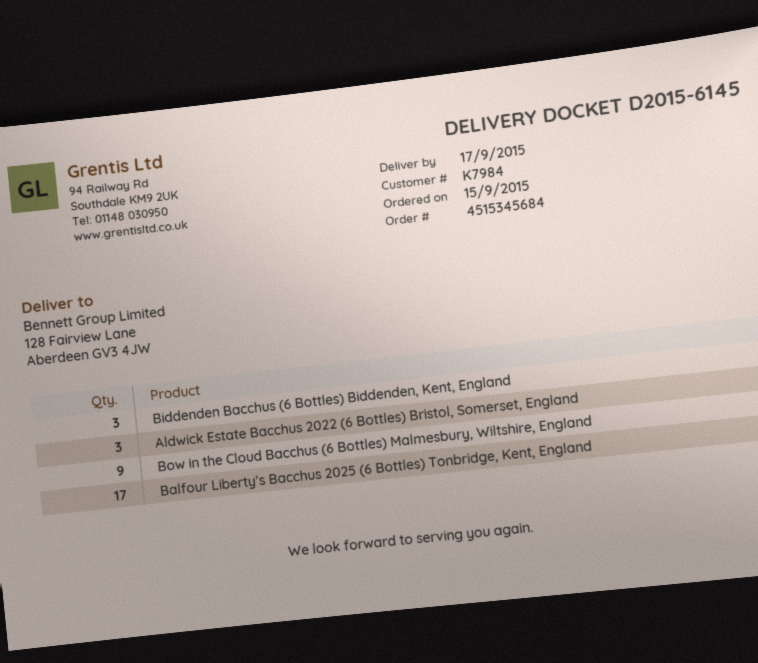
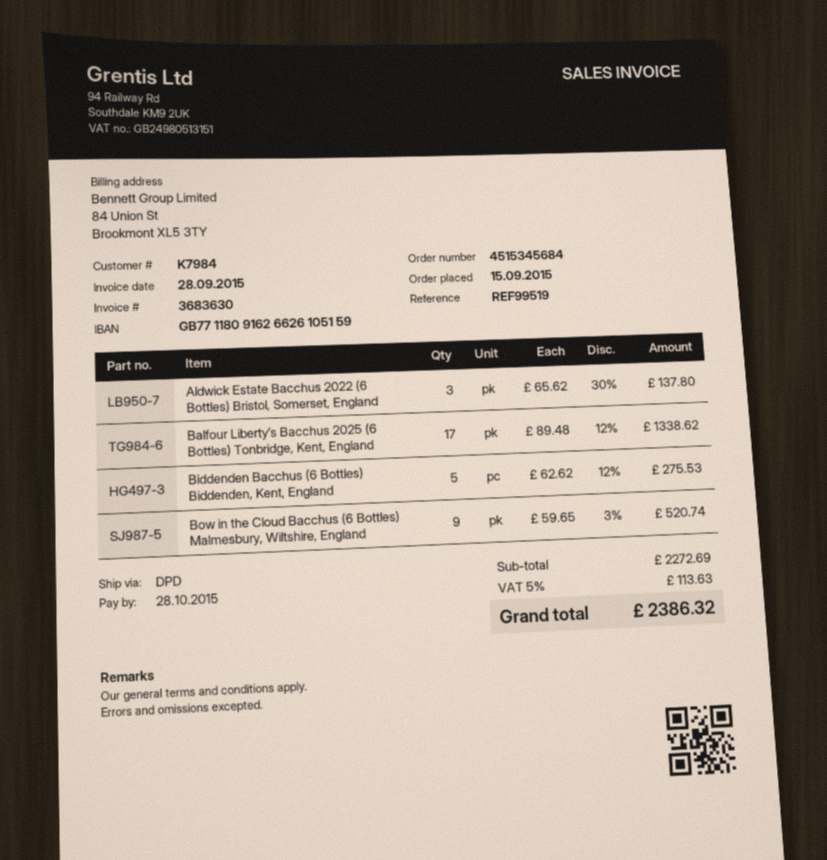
Biddenden Bacchus (6 Bottles) Biddenden, Kent, England: 3 -> 5

